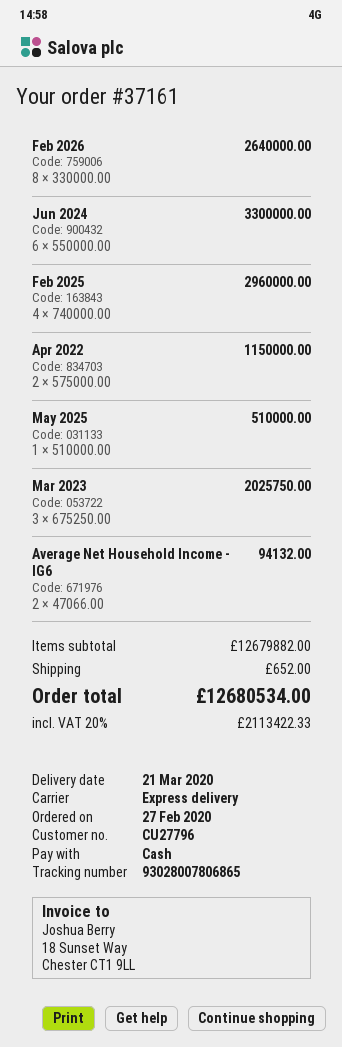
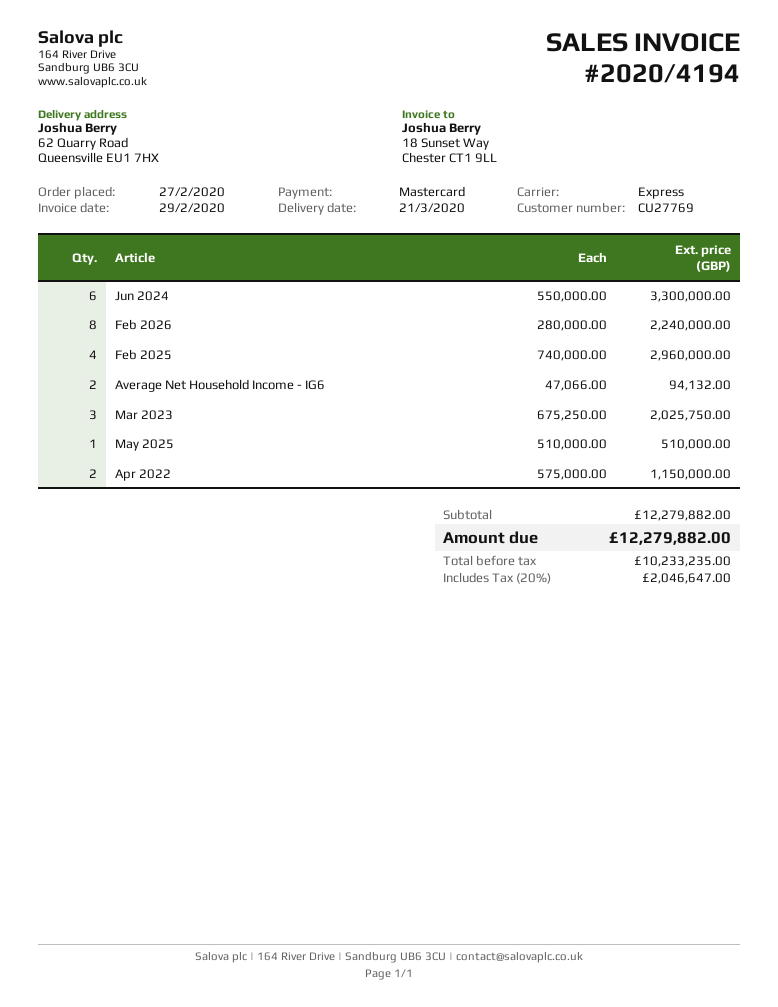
customer number: CU27796 -> CU27769
payment method: cash -> Mastercard
Feb 2026: 8 x 330000.00 = 2640000.00 -> 8 x 280000.00 = 2240000.00
subtotal: 12679882.00 -> 12279882.00
shipping: 652.00 -> none
tax: 20% = 2113422.33 -> 20% = 2046647.00
total: 12680534.00 -> 12279882.00

